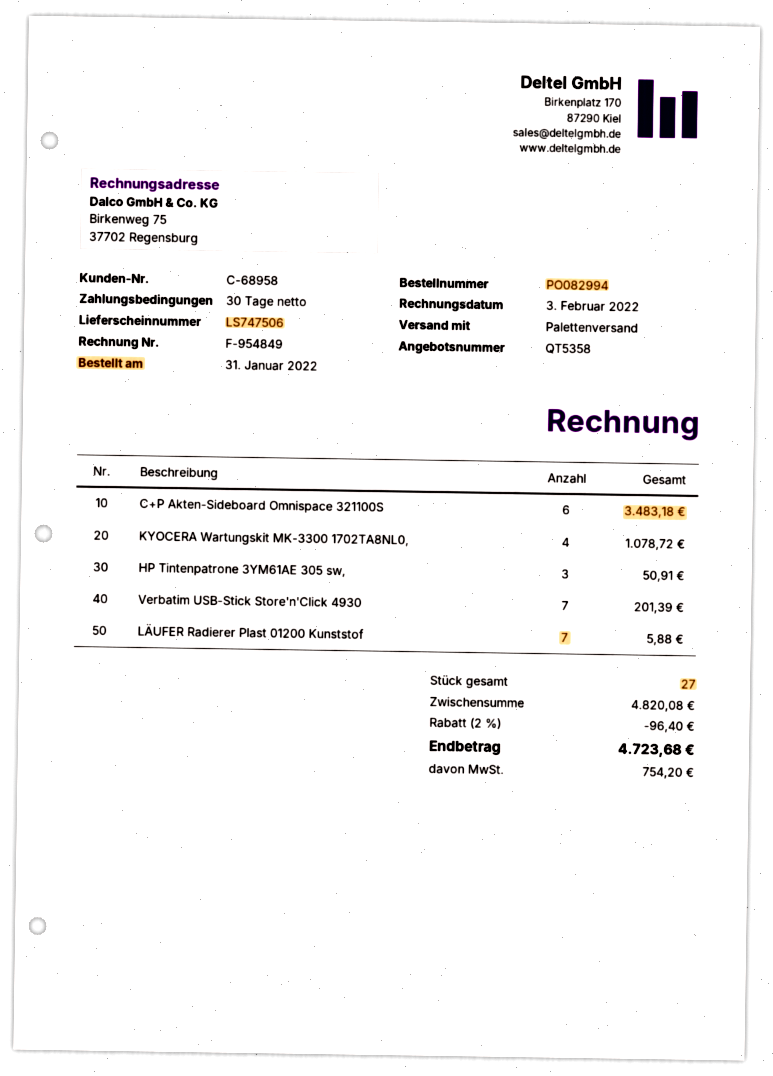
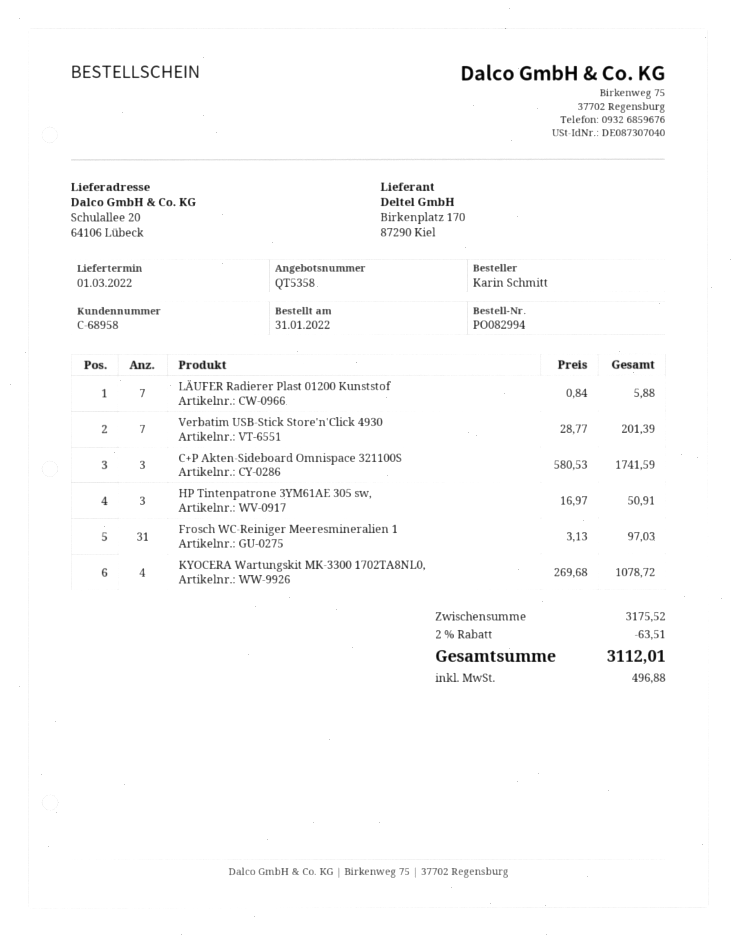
C+P Akten-Sideboard Omnispace 321100S: 6 for 3483.18 -> 3 for 1741.59
Frosch WC-Reiniger Meeresmineralien 1: none -> 31 for 97.03
subtotal: 4820.08 -> 3175.52
discount: 2% = 96.40 -> 2% = 63.51
tax: 754.20 -> 496.88
total: 4723.68 -> 3112.01

